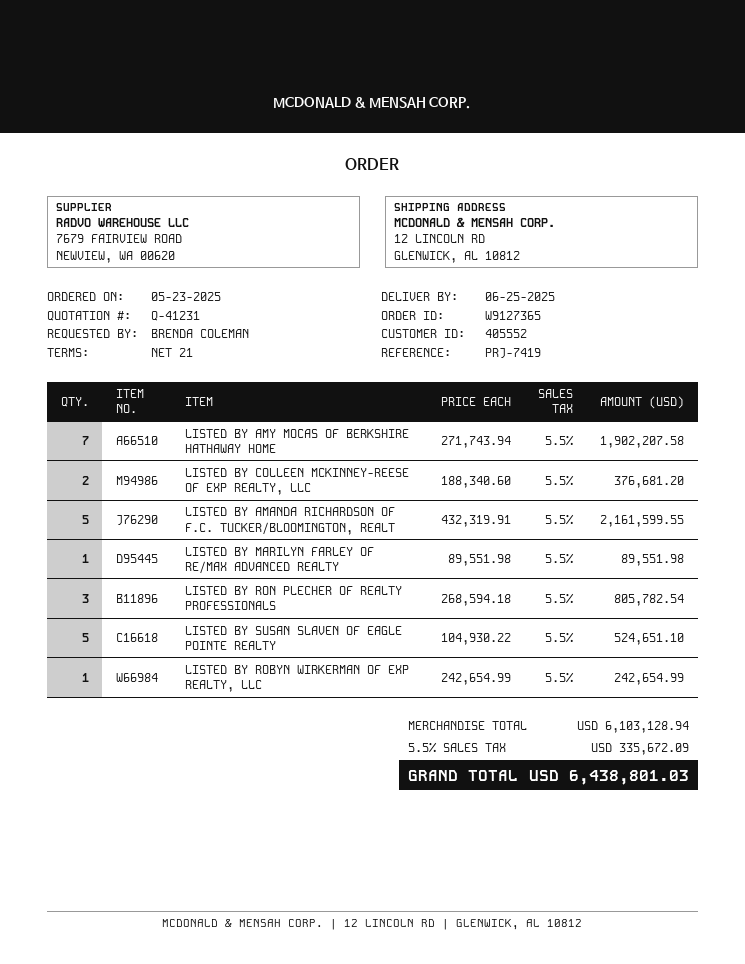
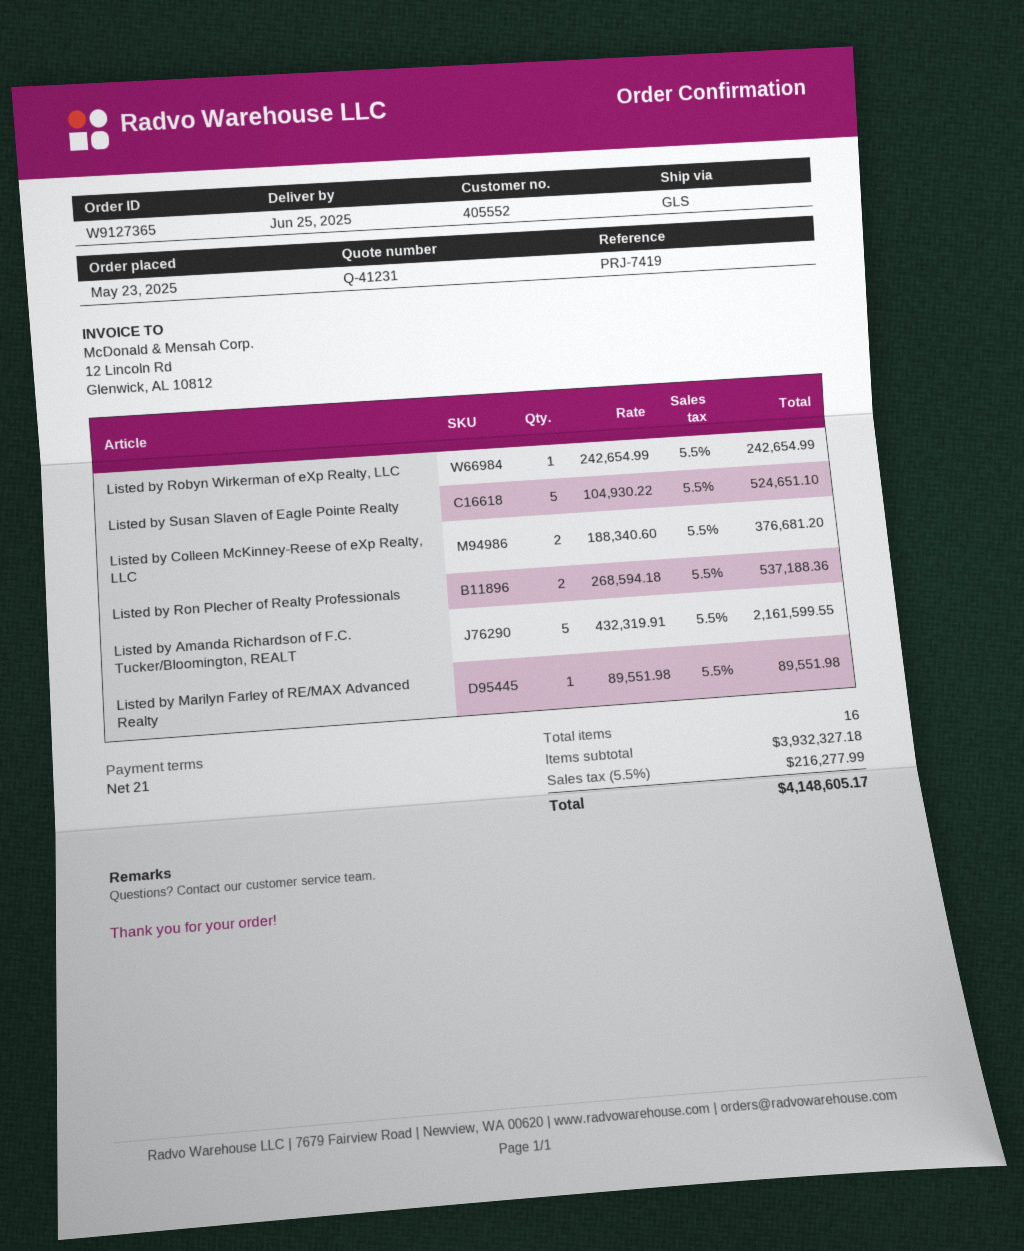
LISTED BY AMY MOCAS OF BERKSHIRE HATHAWAY HOME: 7 x 271743.94 = 1902207.58 -> none
LISTED BY RON PLECHER OF REALTY PROFESSIONALS: 3 x 268594.18 = 805782.54 -> 2 x 268594.18 = 537188.36
subtotal: 6103128.94 -> 3932327.18
tax: 5.5% = 335672.09 -> 5.5% = 216277.99
total: 6438801.03 -> 4148605.17

